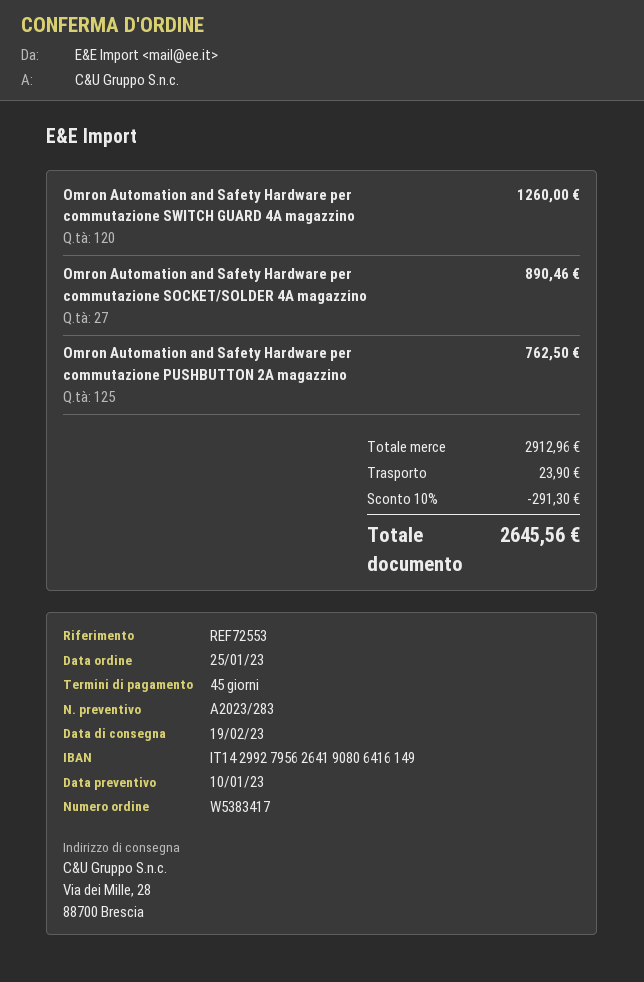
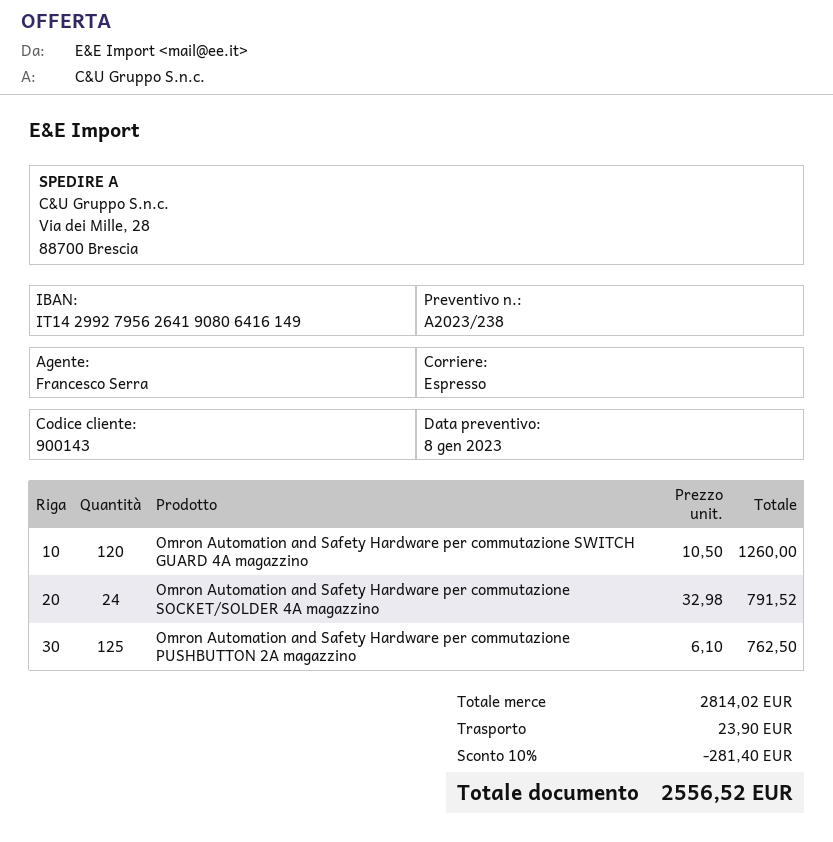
quote number: A2023/283 -> A2023/238
quote date: 2023-01-10 -> 2023-01-08
Omron Automation and Safety Hardware per commutazione SOCKET/SOLDER 4A magazzino: 27 for 890.46 -> 24 for 791.52
subtotal: 2912.96 -> 2814.02
discount: 10% = 291.30 -> 10% = 281.40
total: 2645.56 -> 2556.52

